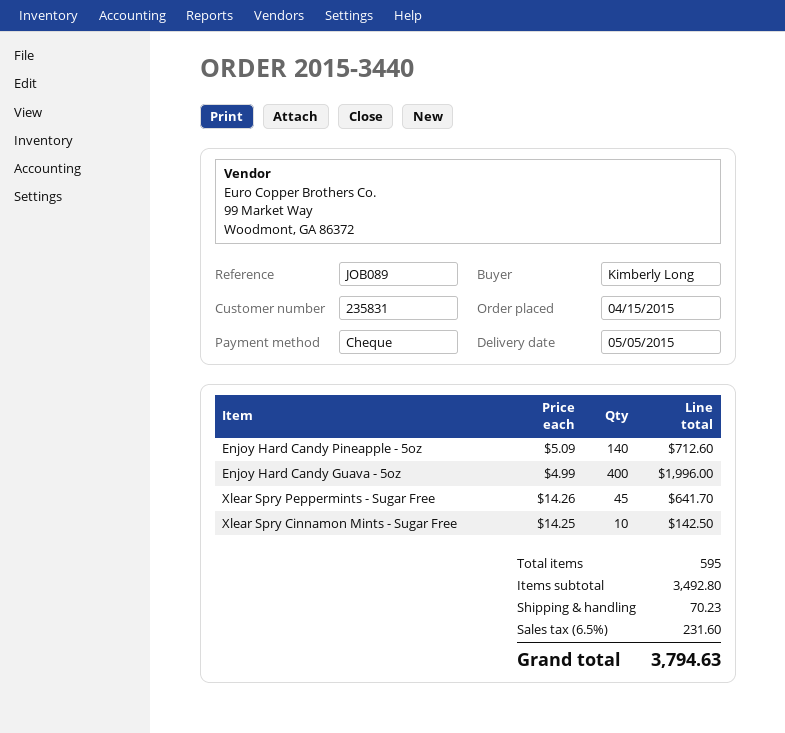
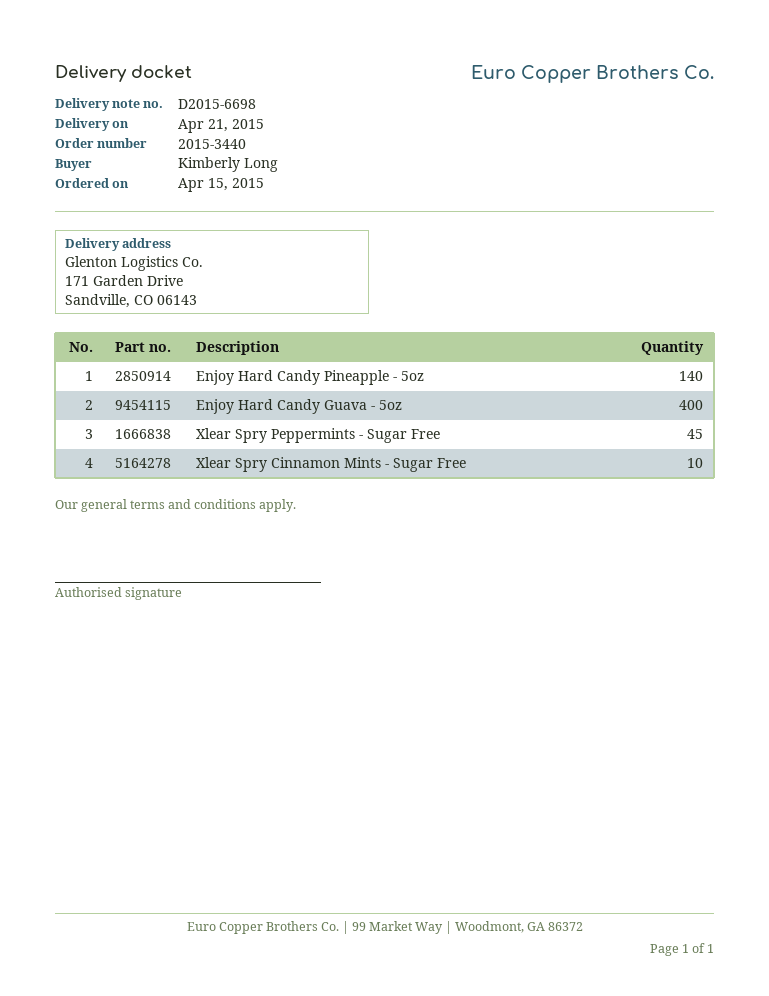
delivery date: 2015-05-05 -> 2015-04-21

